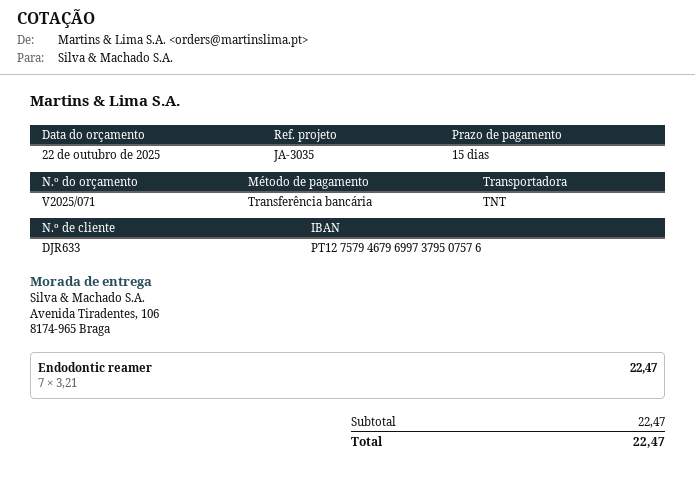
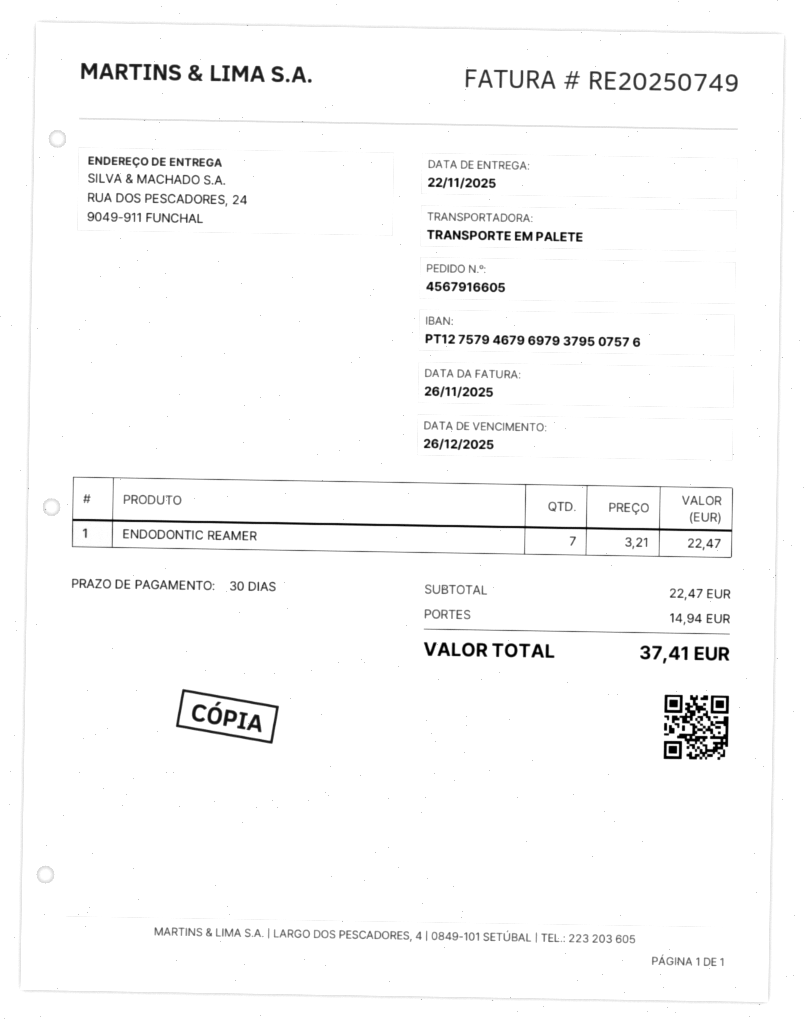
payment terms: 15 days -> 30 days
bank account: PT12757946796997379507576 -> PT12757946796979379507576
shipping method: TNT -> pallet freight
ship to: Avenida Tiradentes, 106, 8174-965 Braga -> RUA DOS PESCADORES, 24, 9049-911 FUNCHAL
shipping: none -> 14.94
total: 22.47 -> 37.41

